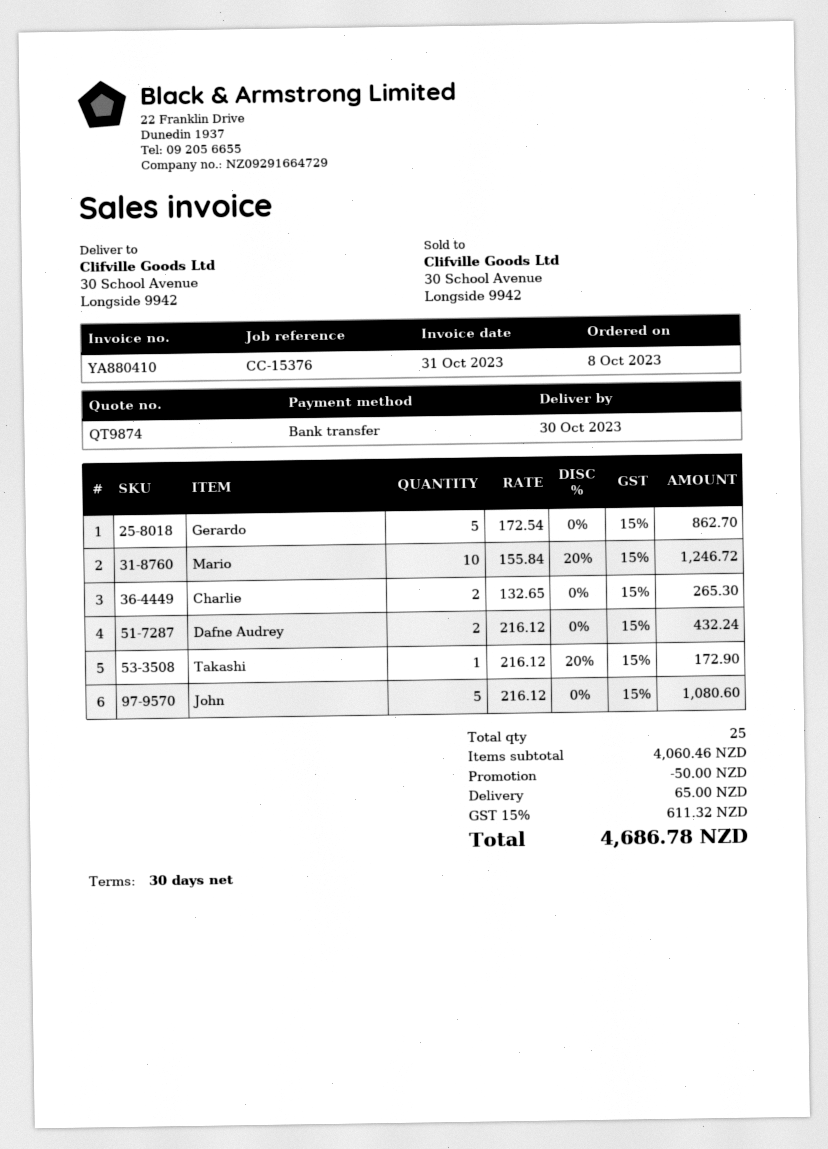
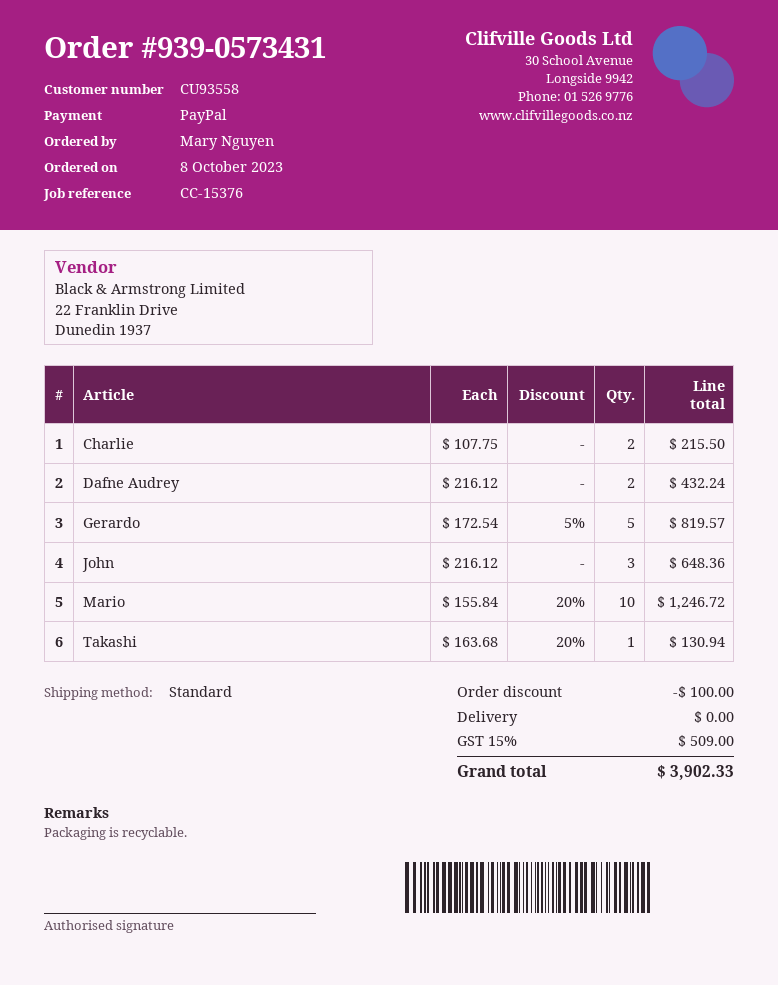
payment method: bank transfer -> PayPal
Gerardo: 5 x 172.54 = 862.70 -> 5 x 172.54 - 5% = 819.57
Charlie: 2 x 132.65 = 265.30 -> 2 x 107.75 = 215.50
Takashi: 1 x 216.12 - 20% = 172.90 -> 1 x 163.68 - 20% = 130.94
John: 5 x 216.12 = 1080.60 -> 3 x 216.12 = 648.36
discount: 50.00 -> 100.00
shipping: 65.00 -> 0.00
tax: 15% = 611.32 -> 15% = 509.00
total: 4686.78 -> 3902.33

